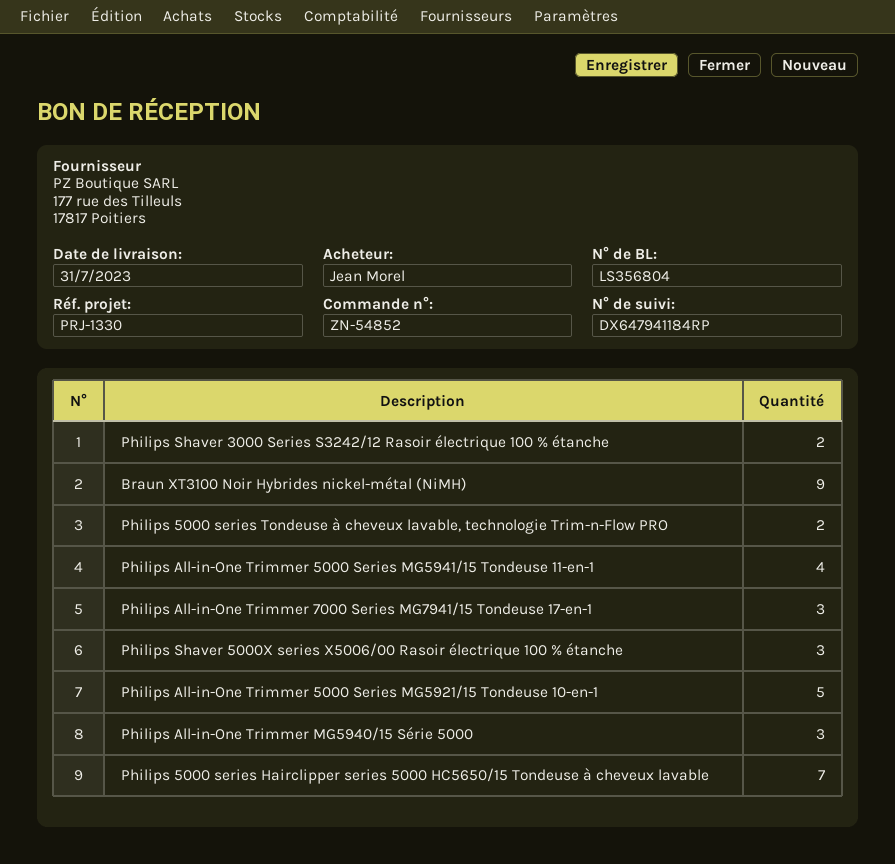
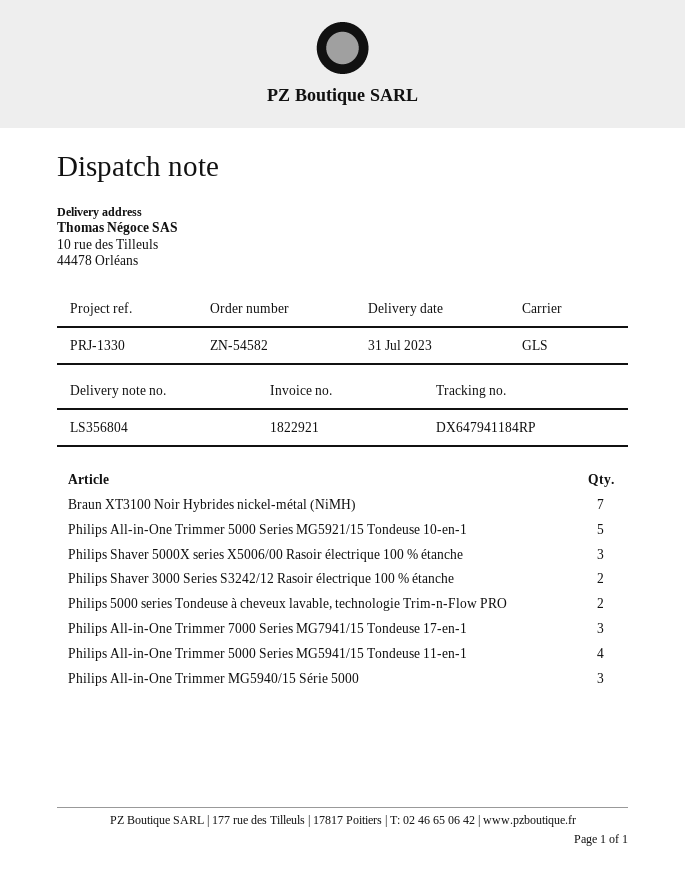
order number: ZN-54852 -> ZN-54582
Braun XT3100 Noir Hybrides nickel-métal (NiMH): 9 -> 7
Philips 5000 series Hairclipper series 5000 HC5650/15 Tondeuse à cheveux lavable: 7 -> none

